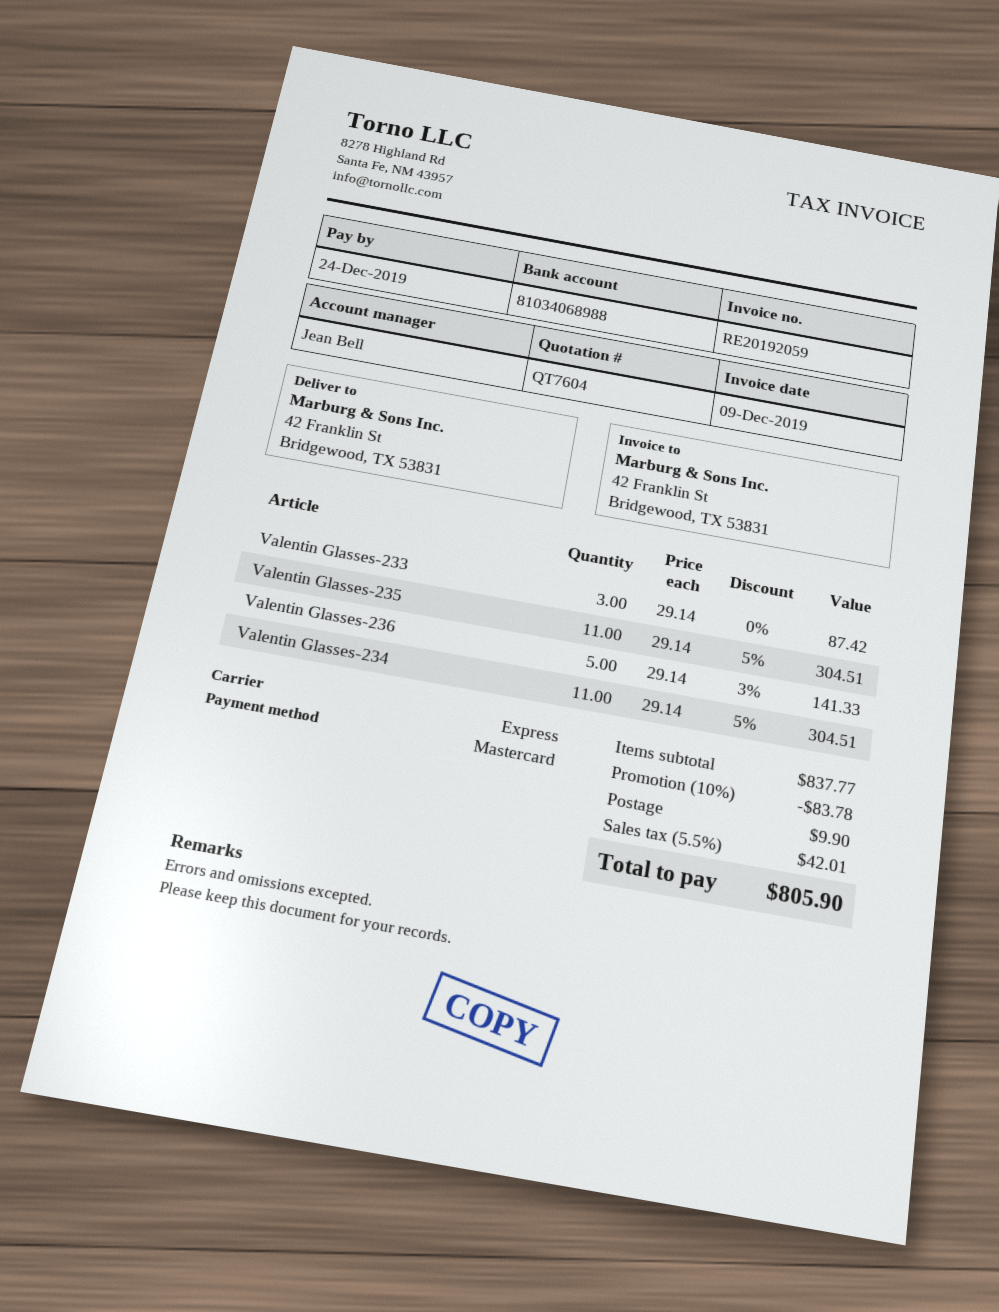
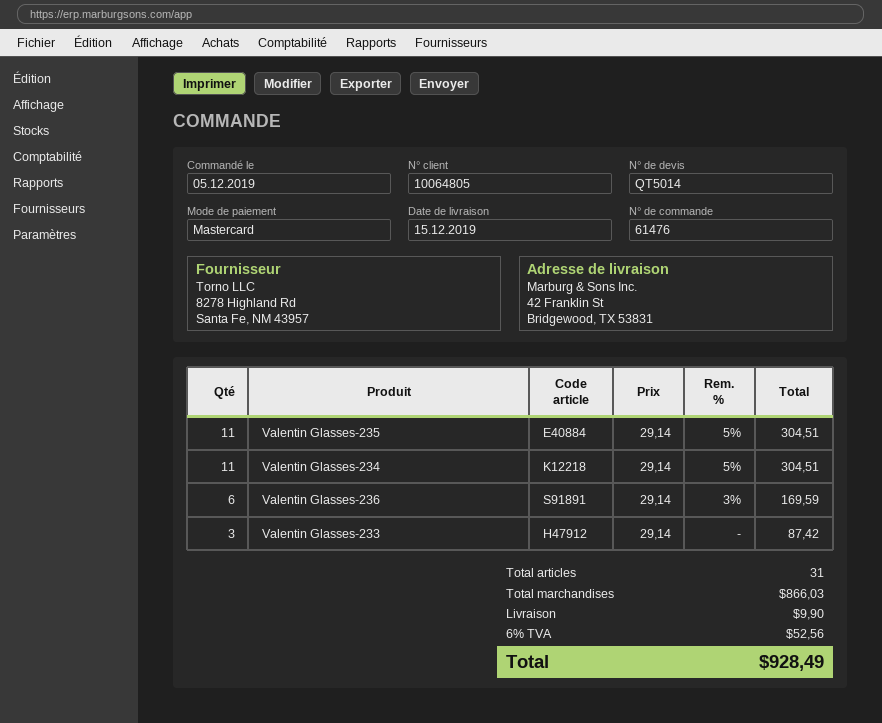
quote number: QT7604 -> QT5014
Valentin Glasses-236: 5 x 29.14 - 3% = 141.33 -> 6 x 29.14 - 3% = 169.59
subtotal: 837.77 -> 866.03
discount: 10% = 83.78 -> none
tax: 5.5% = 42.01 -> 6% = 52.56
total: 805.90 -> 928.49

